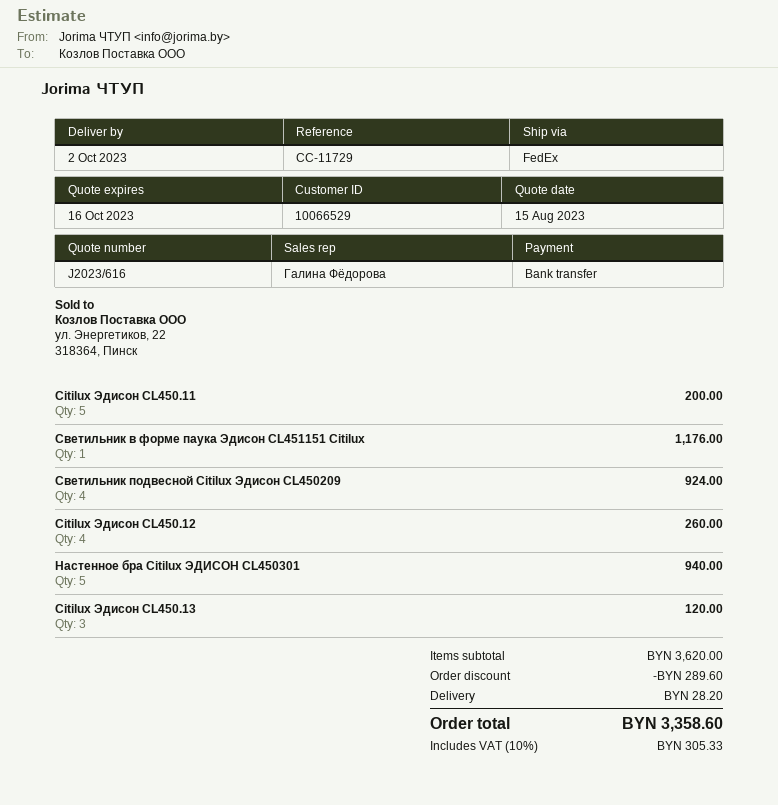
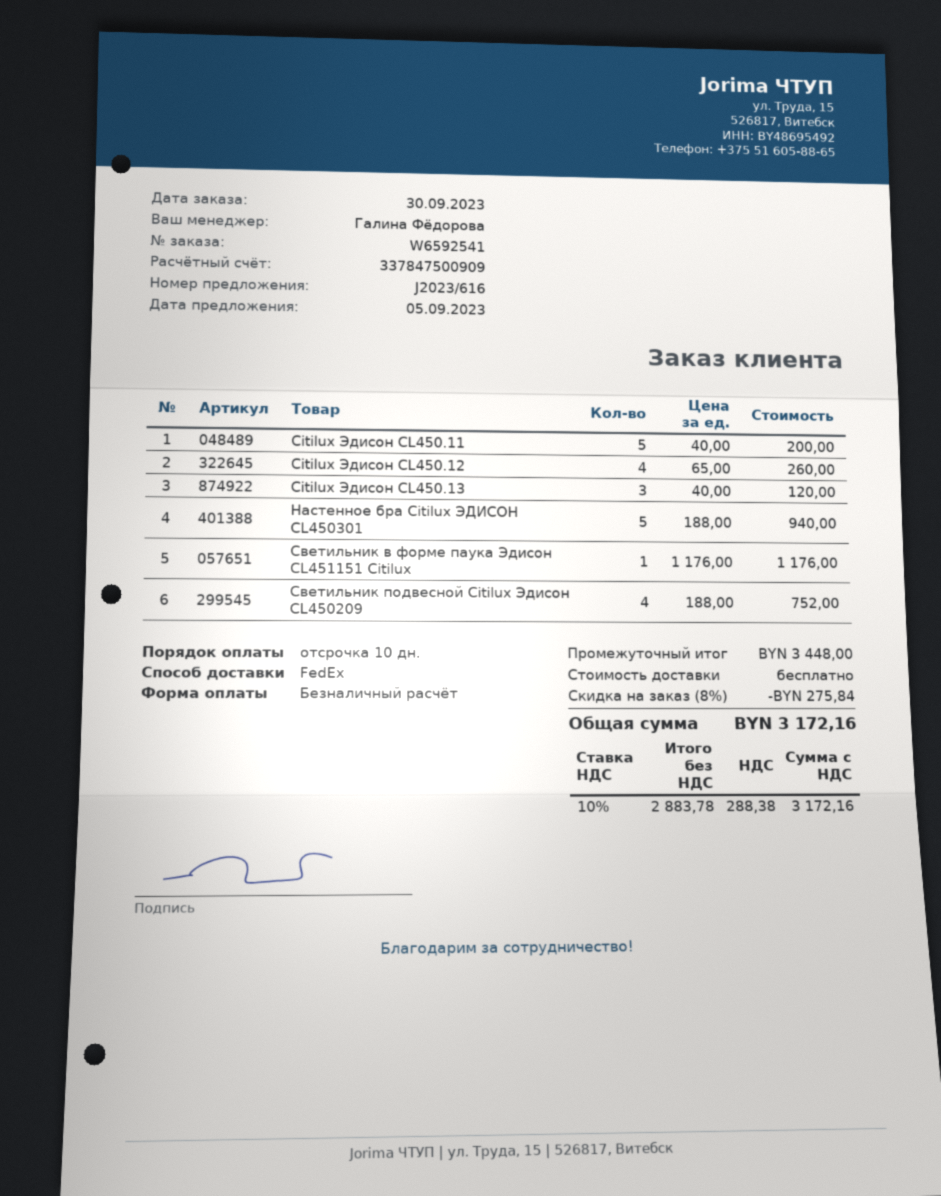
quote date: 2023-08-15 -> 2023-09-05
Светильник подвесной Citilux Эдисон CL450209: 4 for 924.00 -> 4 for 752.00
subtotal: 3620.00 -> 3448.00
discount: 289.60 -> 275.84
shipping: 28.20 -> 0.00
tax: 10% = 305.33 -> 10% = 288.38
total: 3358.60 -> 3172.16

